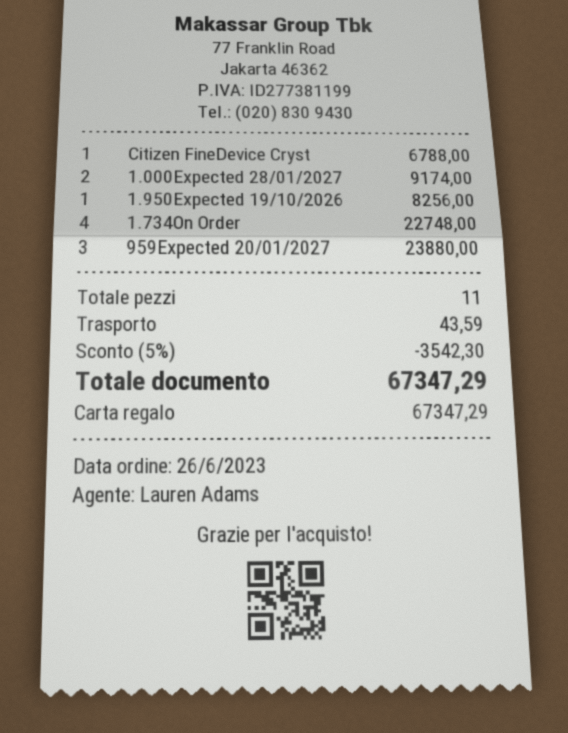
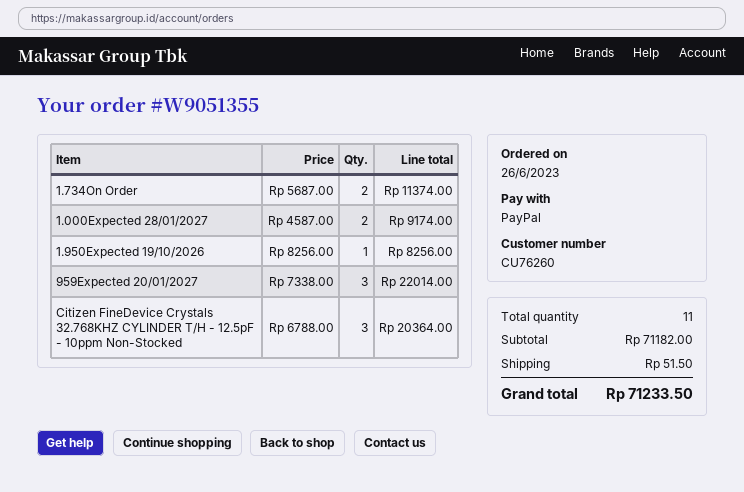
payment method: gift card -> PayPal
Citizen FineDevice Cryst: 1 for 6788.00 -> 3 for 20364.00
1.734On Order: 4 for 22748.00 -> 2 for 11374.00
959Expected 20/01/2027: 3 for 23880.00 -> 3 for 22014.00
discount: 5% = 3542.30 -> none
shipping: 43.59 -> 51.50
total: 67347.29 -> 71233.50

